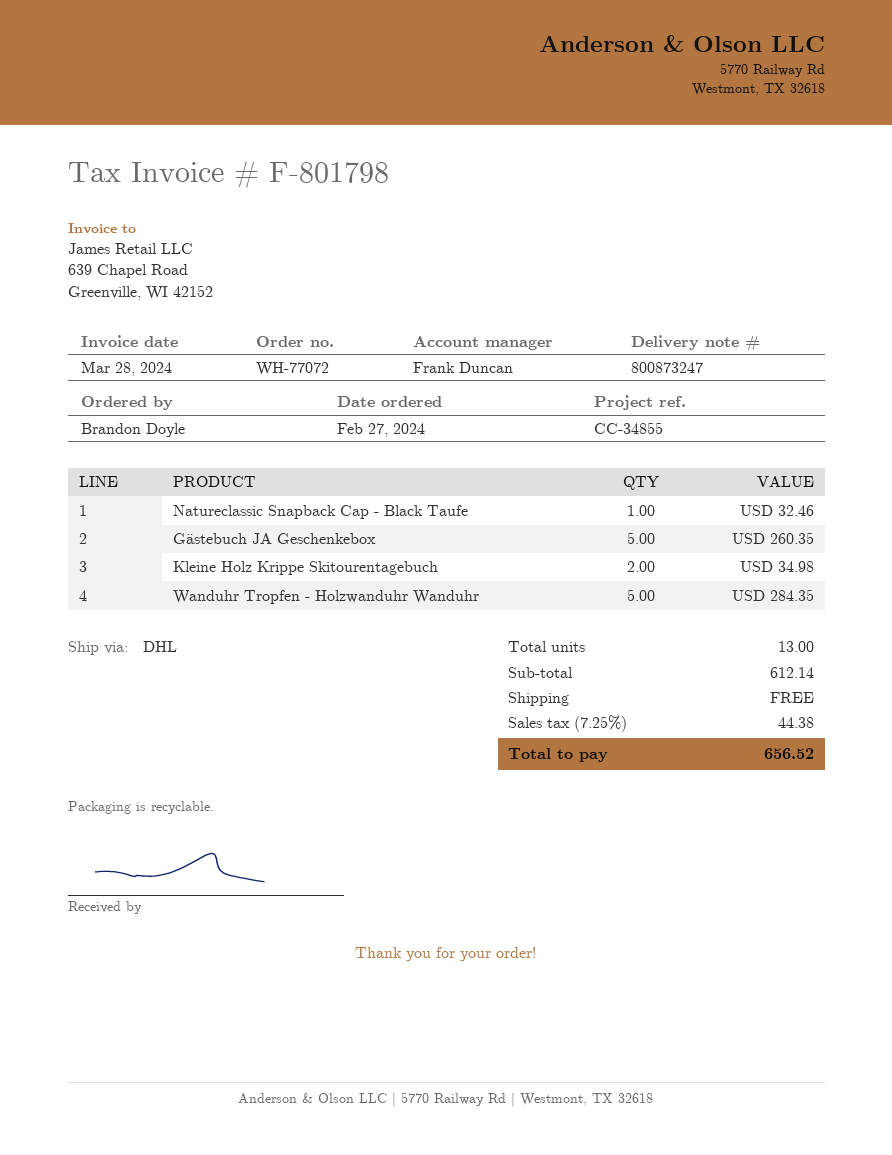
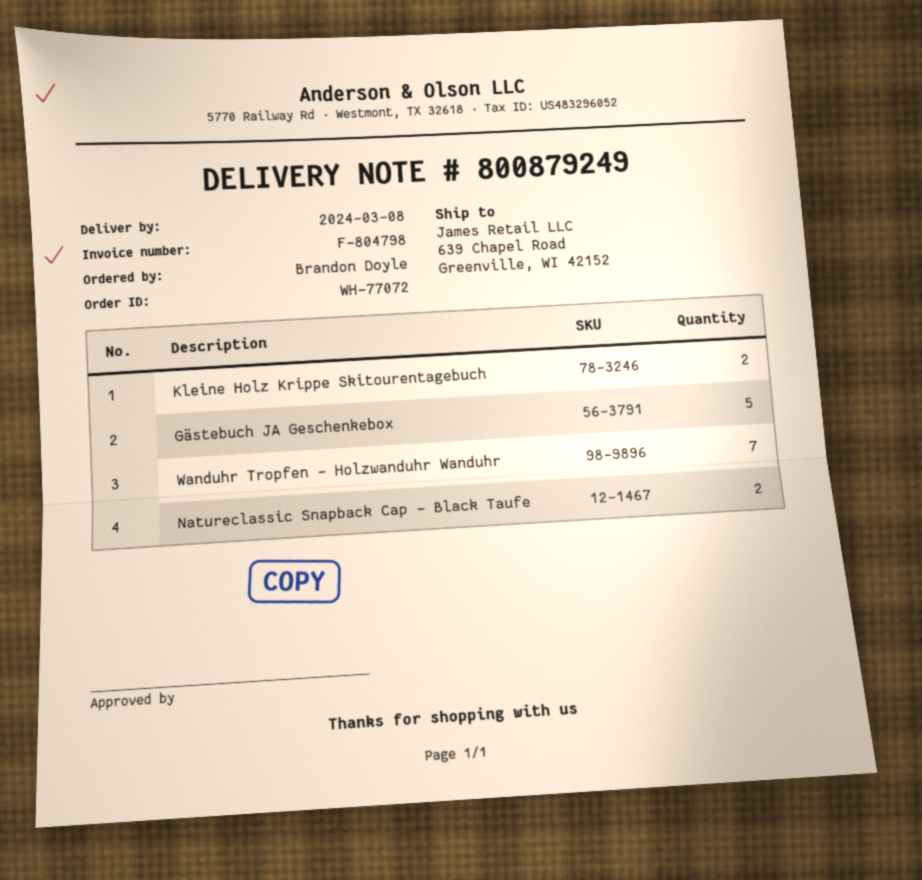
delivery note number: 800873247 -> 800879249
invoice number: F-801798 -> F-804798
Natureclassic Snapback Cap - Black Taufe: 1 -> 2
Wanduhr Tropfen - Holzwanduhr Wanduhr: 5 -> 7

